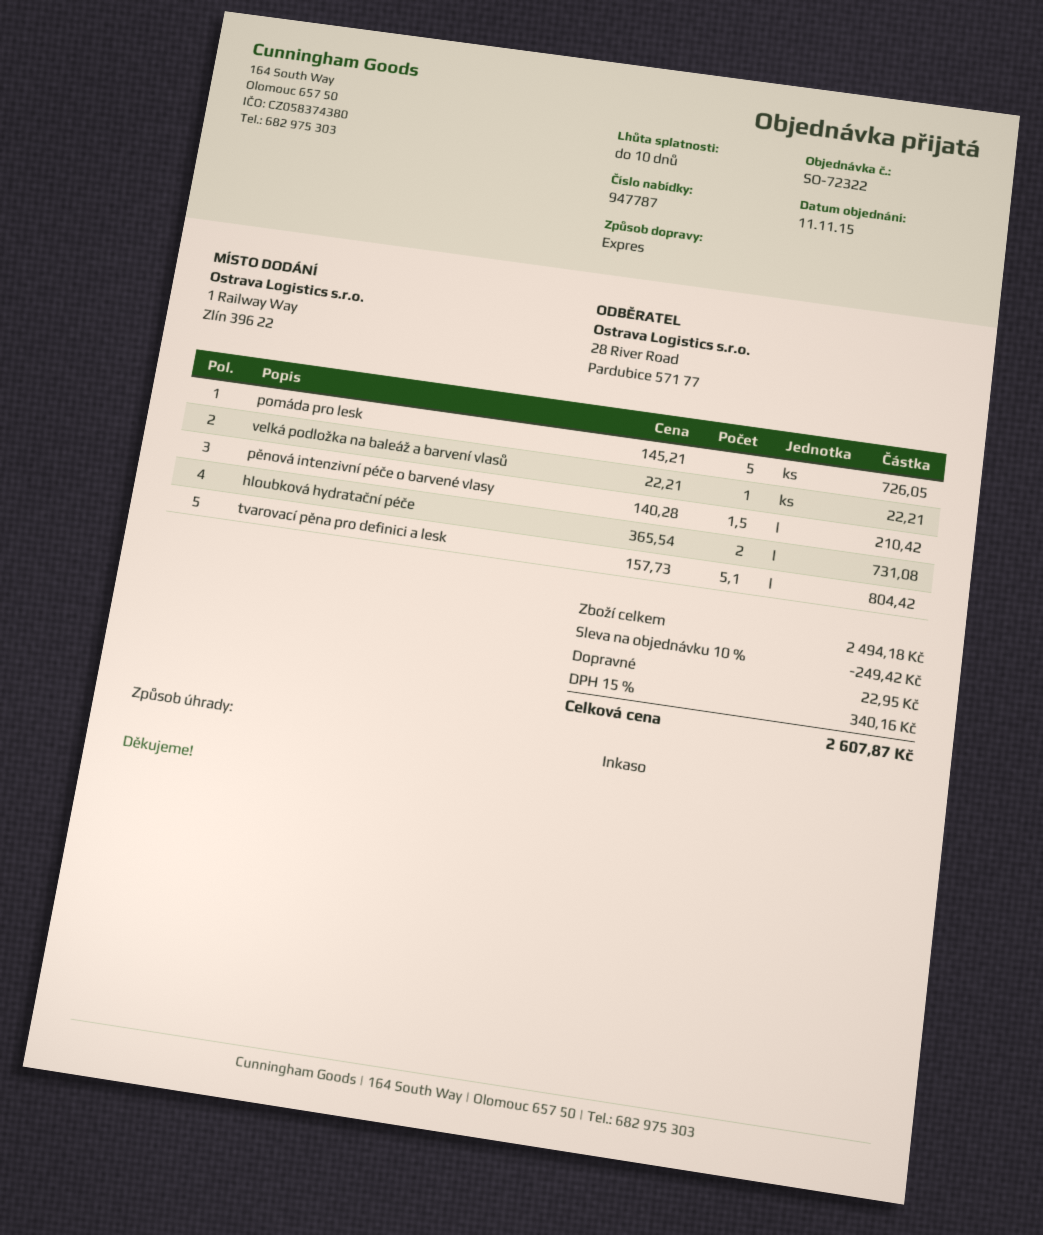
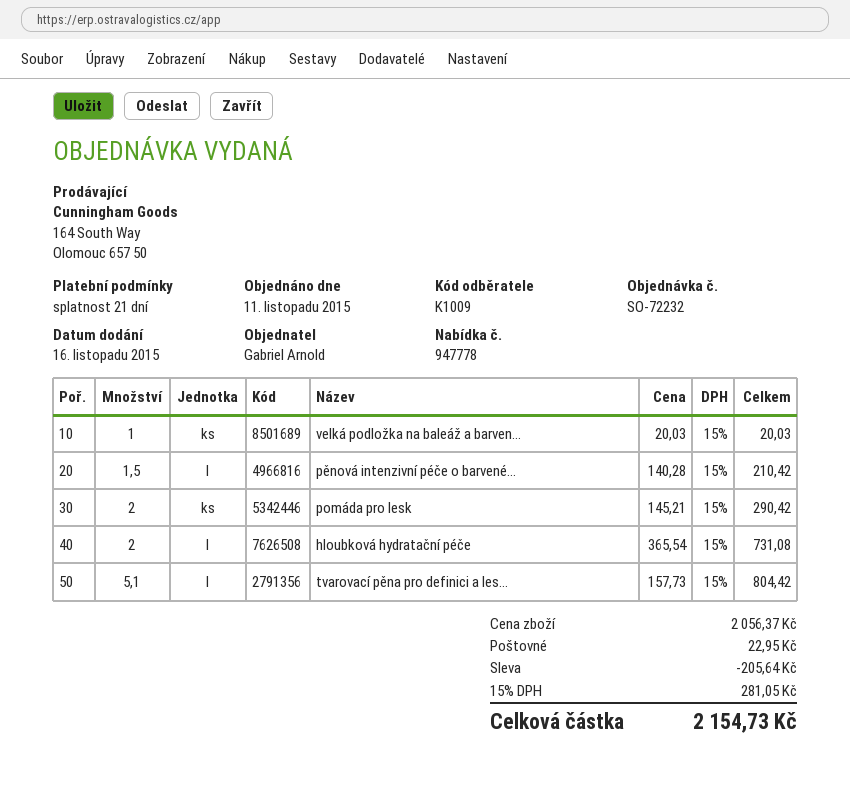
quote number: 947787 -> 947778
order number: SO-72322 -> SO-72232
payment terms: 10 days -> 21 days
pomáda pro lesk: 5 x 145.21 = 726.05 -> 2 x 145.21 = 290.42
velká podložka na baleáž a barvení vlasů: 1 x 22.21 = 22.21 -> 1 x 20.03 = 20.03
subtotal: 2494.18 -> 2056.37
discount: 249.42 -> 205.64
tax: 15% = 340.16 -> 15% = 281.05
total: 2607.87 -> 2154.73

